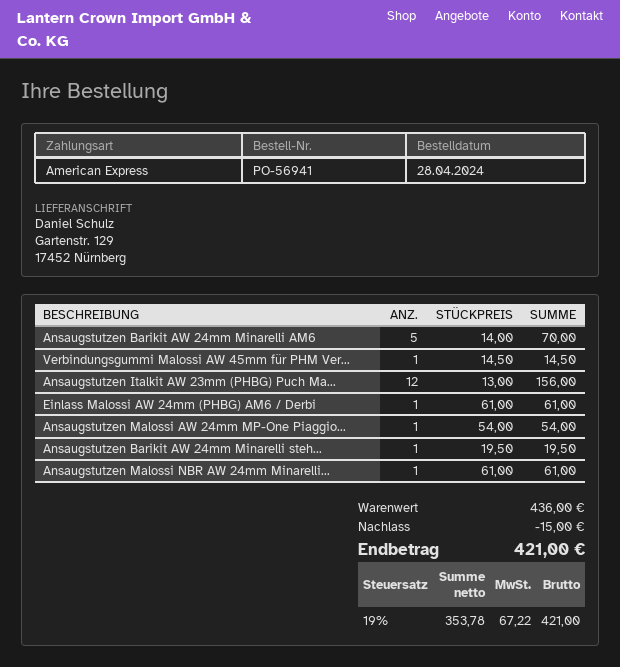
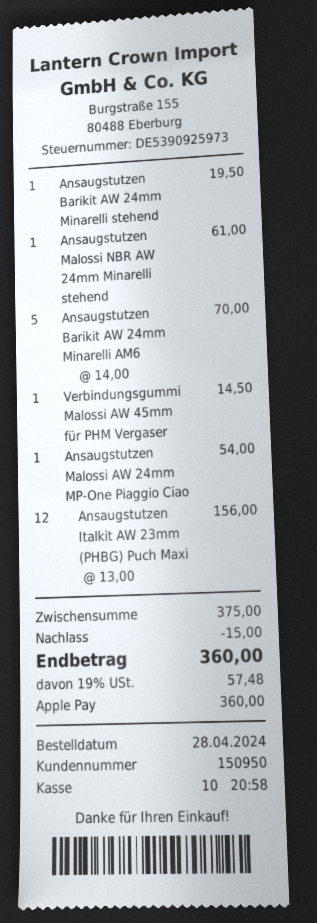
payment method: American Express -> Apple Pay
Einlass Malossi AW 24mm (PHBG) AM6 / Derbi: 1 x 61.00 = 61.00 -> none
subtotal: 436.00 -> 375.00
tax: 19% = 67.22 -> 19% = 57.48
total: 421.00 -> 360.00

